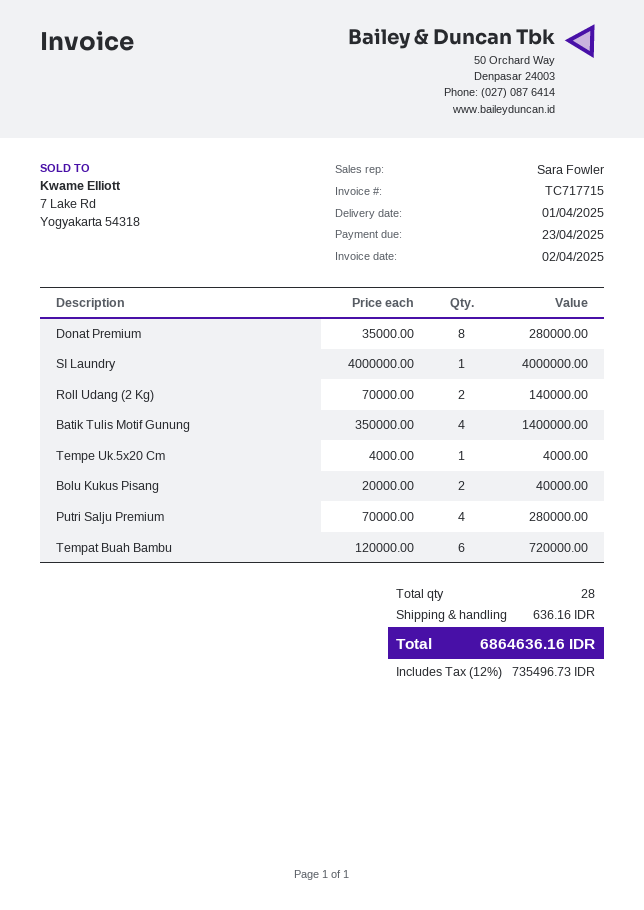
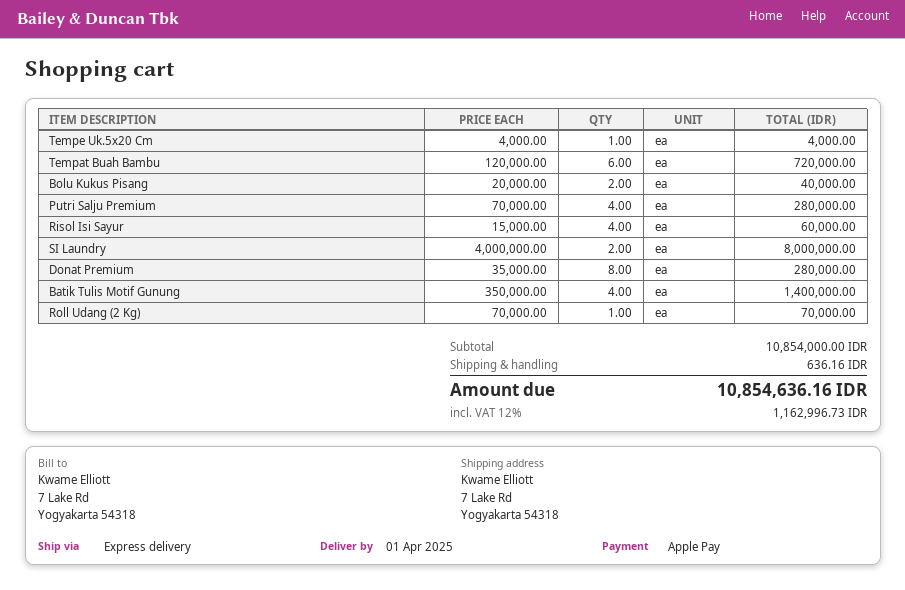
SI Laundry: 1 x 4000000.00 = 4000000.00 -> 2 x 4000000.00 = 8000000.00
Roll Udang (2 Kg): 2 x 70000.00 = 140000.00 -> 1 x 70000.00 = 70000.00
Risol Isi Sayur: none -> 4 x 15000.00 = 60000.00
tax: 12% = 735496.73 -> 12% = 1162996.73
total: 6864636.16 -> 10854636.16

